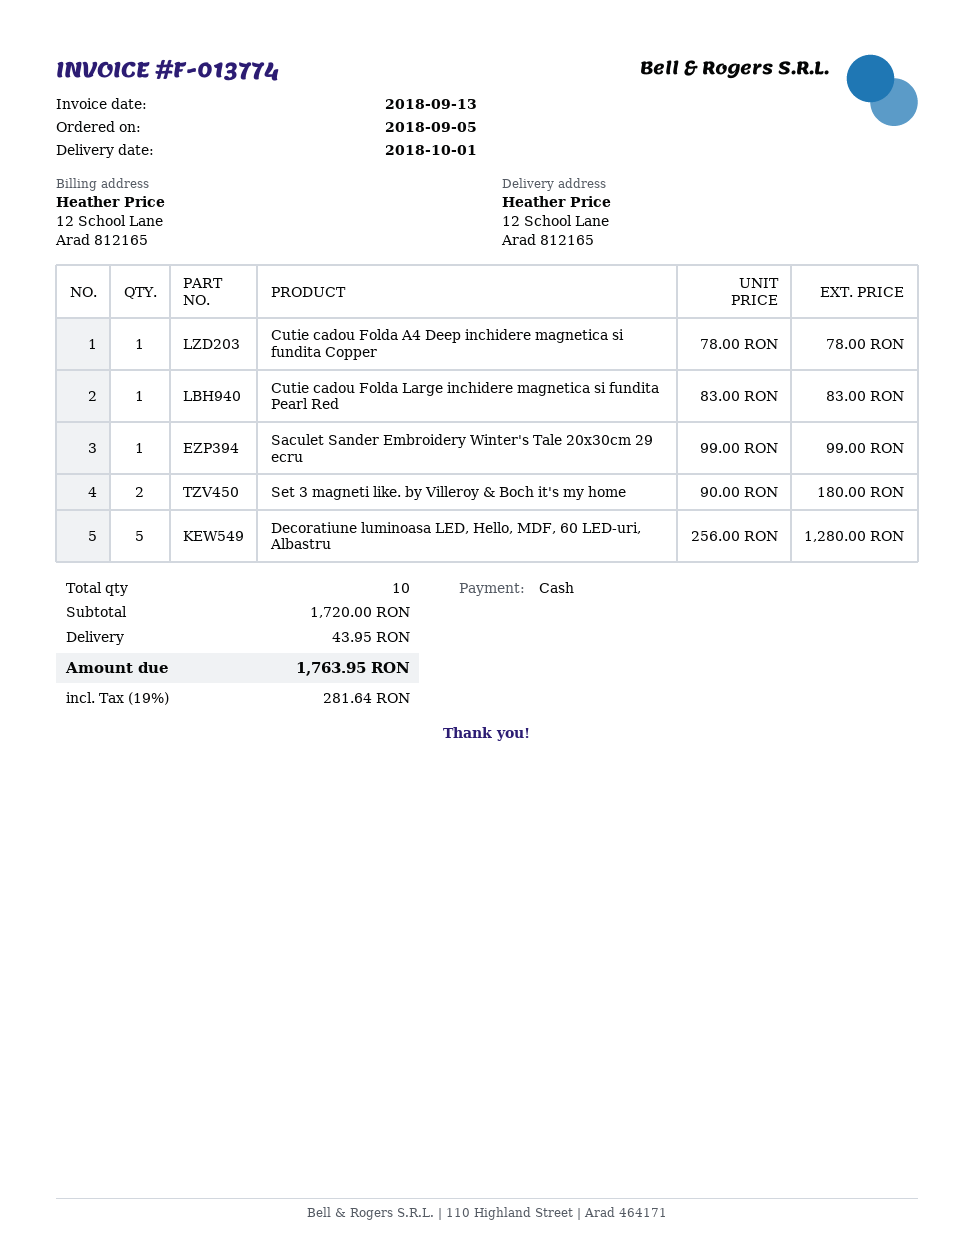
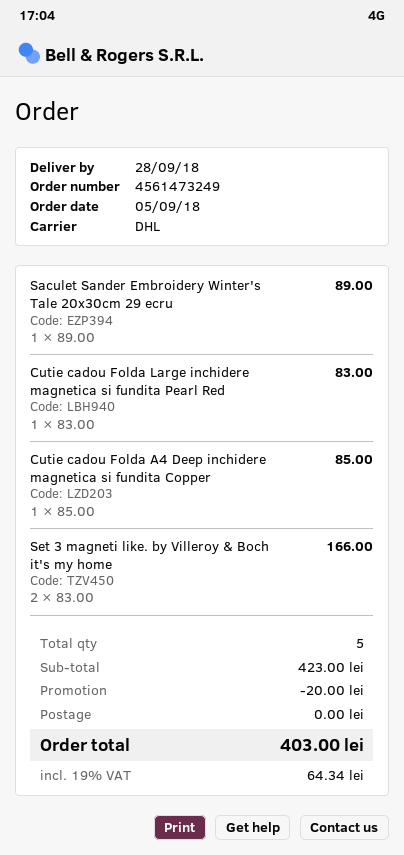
delivery date: 2018-10-01 -> 2018-09-28
Cutie cadou Folda A4 Deep inchidere magnetica si fundita Copper: 1 x 78.00 = 78.00 -> 1 x 85.00 = 85.00
Saculet Sander Embroidery Winter's Tale 20x30cm 29 ecru: 1 x 99.00 = 99.00 -> 1 x 89.00 = 89.00
Set 3 magneti like. by Villeroy & Boch it's my home: 2 x 90.00 = 180.00 -> 2 x 83.00 = 166.00
Decoratiune luminoasa LED, Hello, MDF, 60 LED-uri, Albastru: 5 x 256.00 = 1280.00 -> none
total quantity: 10 -> 5
subtotal: 1720.00 -> 423.00
discount: none -> 20.00
shipping: 43.95 -> 0.00
tax: 19% = 281.64 -> 19% = 64.34
total: 1763.95 -> 403.00

